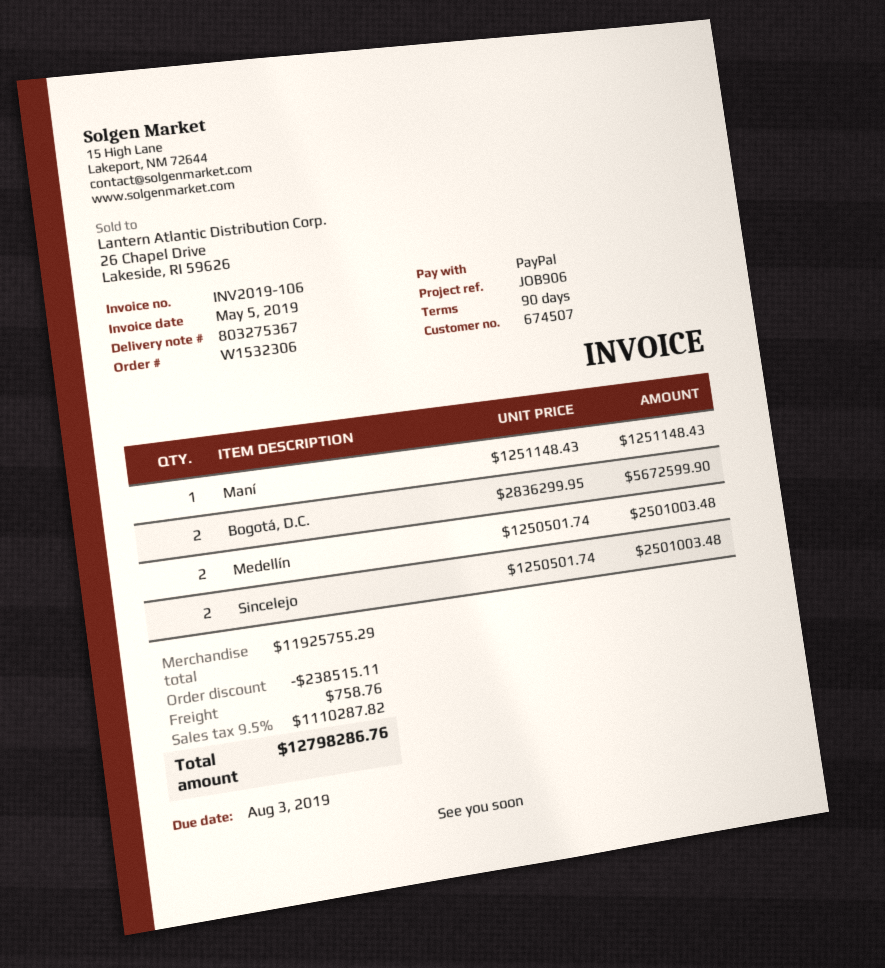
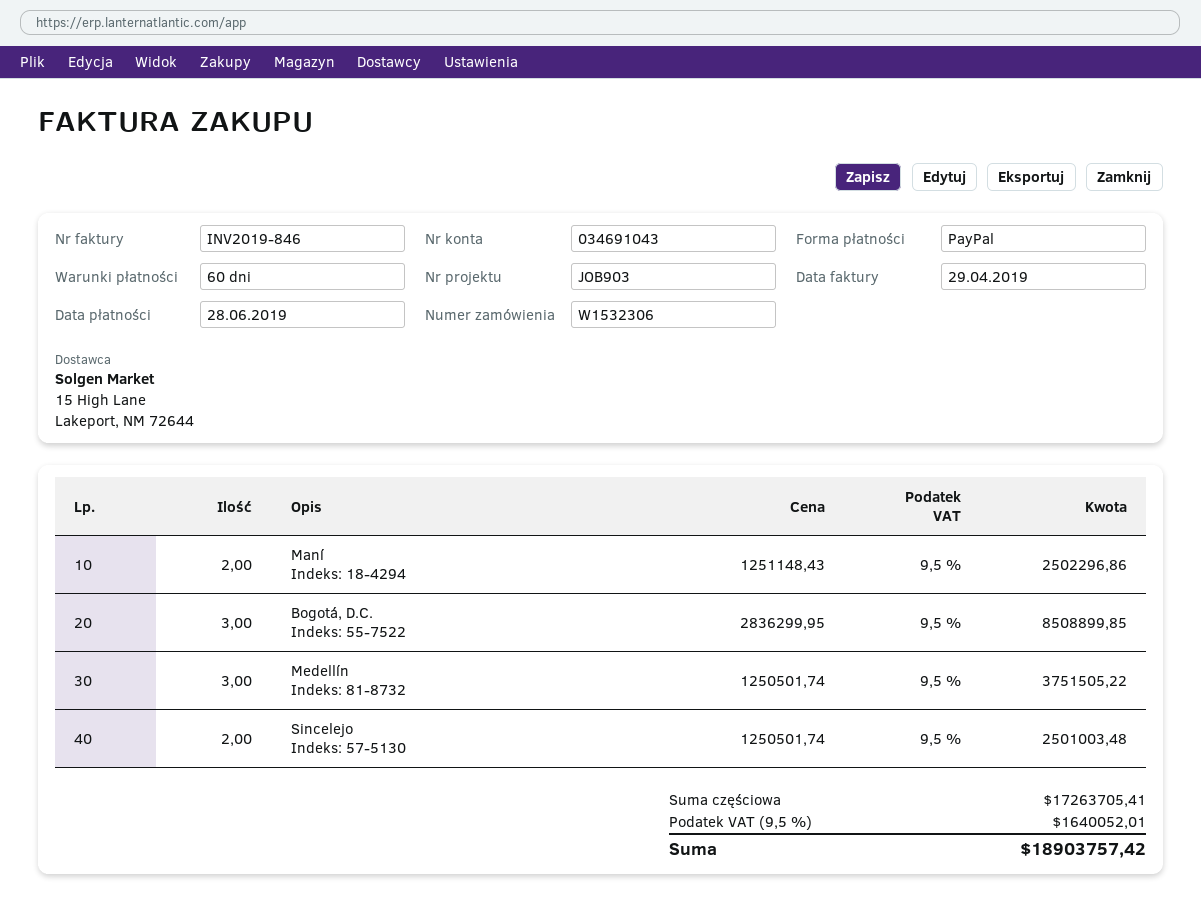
invoice number: INV2019-106 -> INV2019-846
invoice date: 2019-05-05 -> 2019-04-29
payment terms: 90 days -> 60 days
due date: 2019-08-03 -> 2019-06-28
reference: JOB906 -> JOB903
Maní: 1 x 1251148.43 = 1251148.43 -> 2 x 1251148.43 = 2502296.86
Bogotá, D.C.: 2 x 2836299.95 = 5672599.90 -> 3 x 2836299.95 = 8508899.85
Medellín: 2 x 1250501.74 = 2501003.48 -> 3 x 1250501.74 = 3751505.22
subtotal: 11925755.29 -> 17263705.41
discount: 238515.11 -> none
shipping: 758.76 -> none
tax: 9.5% = 1110287.82 -> 9.5% = 1640052.01
total: 12798286.76 -> 18903757.42

